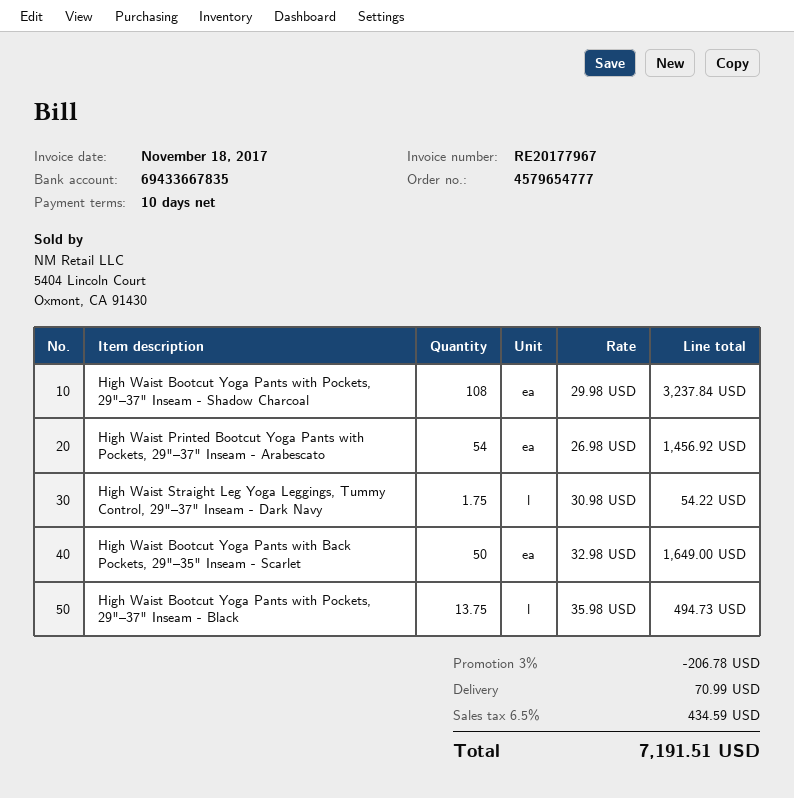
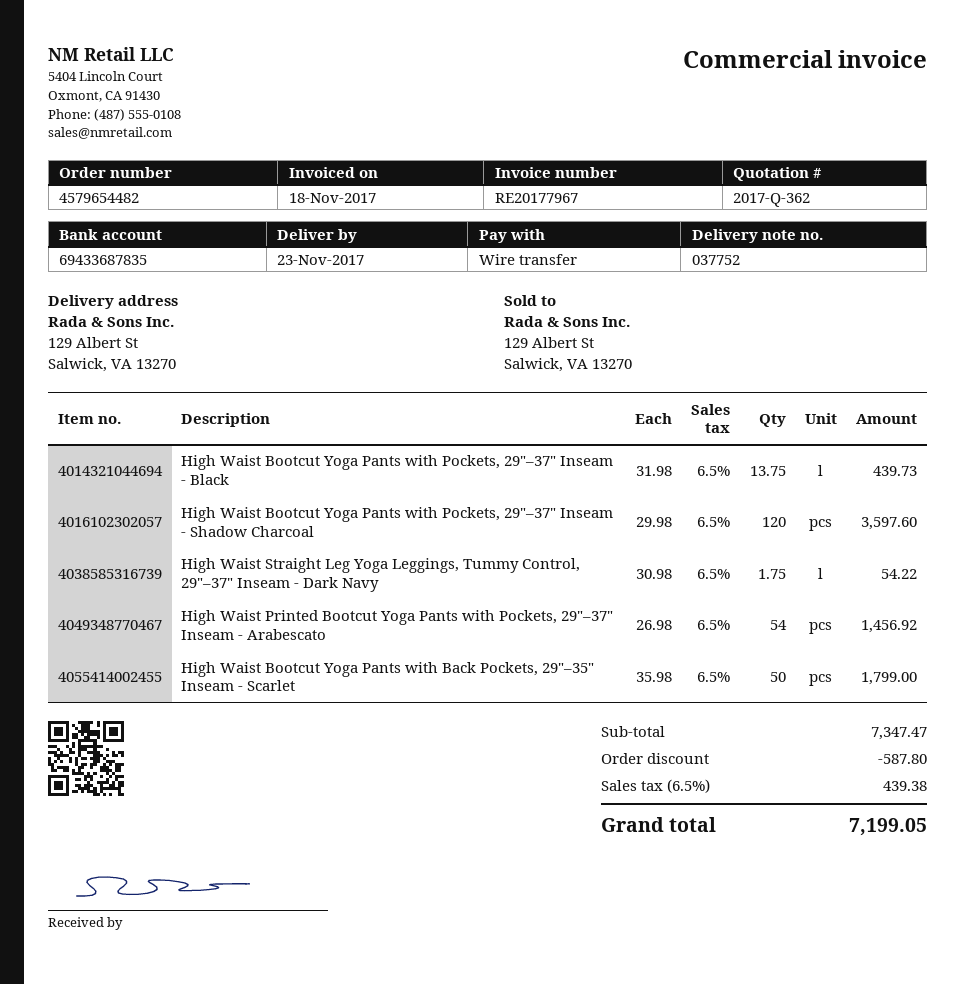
order number: 4579654777 -> 4579654482
bank account: 69433667835 -> 69433687835
High Waist Bootcut Yoga Pants with Pockets, 29"–37" Inseam - Shadow Charcoal: 108 x 29.98 = 3237.84 -> 120 x 29.98 = 3597.60
High Waist Bootcut Yoga Pants with Back Pockets, 29"–35" Inseam - Scarlet: 50 x 32.98 = 1649.00 -> 50 x 35.98 = 1799.00
High Waist Bootcut Yoga Pants with Pockets, 29"–37" Inseam - Black: 13.75 x 35.98 = 494.73 -> 13.75 x 31.98 = 439.73
discount: 206.78 -> 587.80
shipping: 70.99 -> none
tax: 6.5% = 434.59 -> 6.5% = 439.38
total: 7191.51 -> 7199.05

